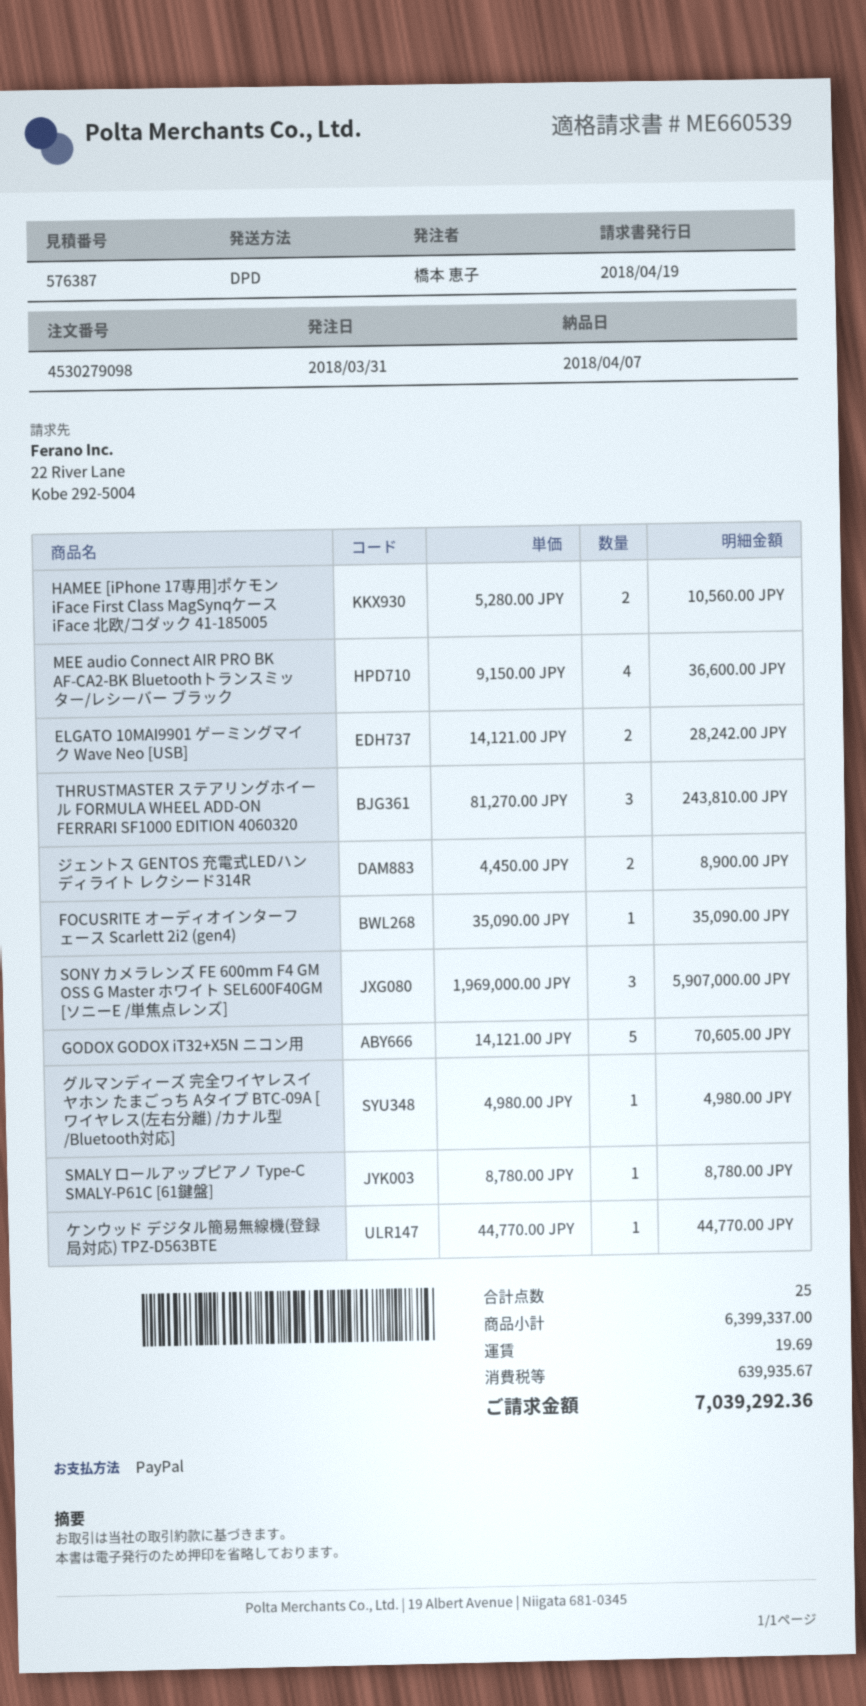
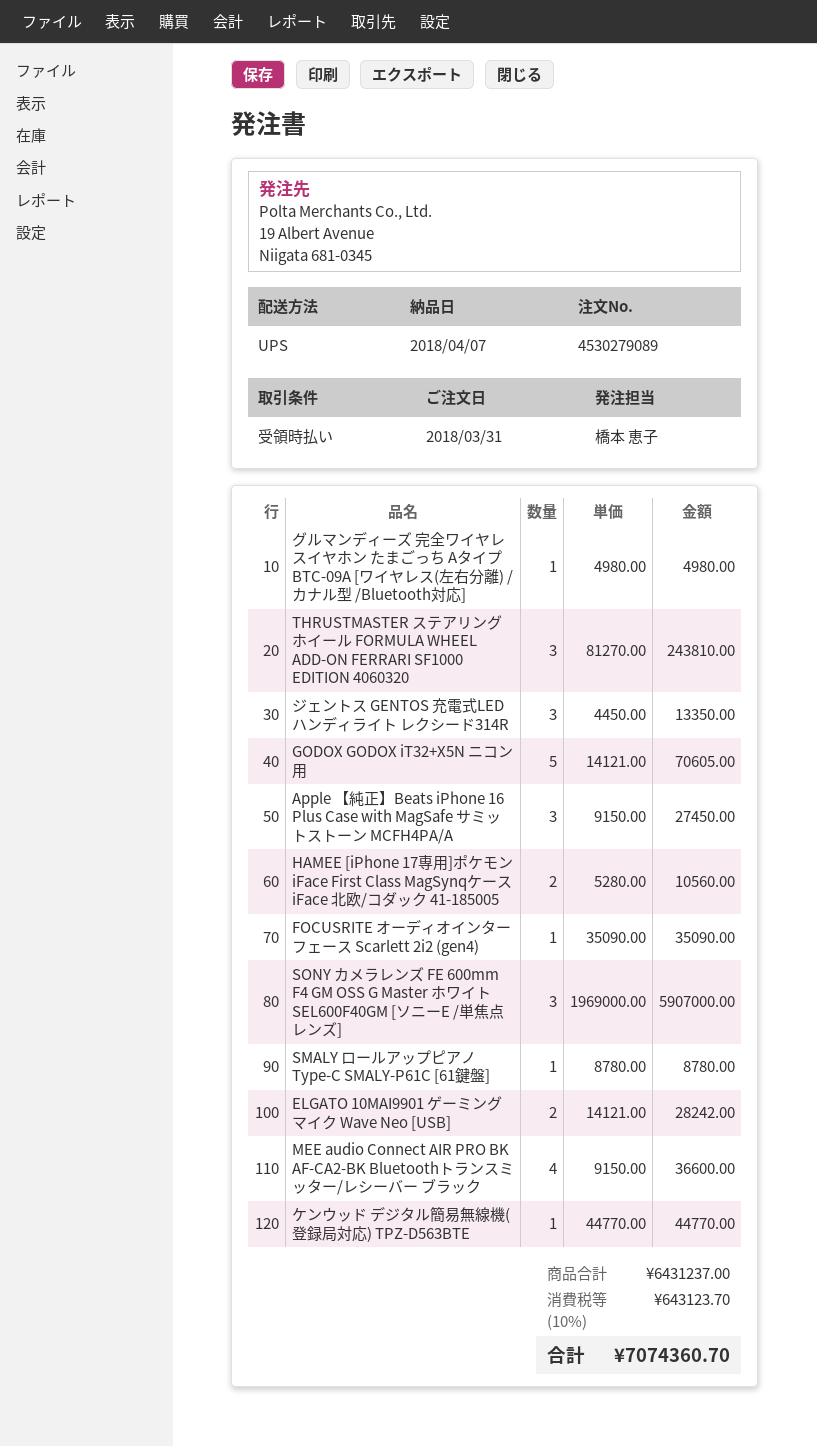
order number: 4530279098 -> 4530279089
shipping method: DPD -> UPS
ジェントス GENTOS 充電式LEDハンディライト レクシード314R: 2 x 4450.00 = 8900.00 -> 3 x 4450.00 = 13350.00
Apple 【純正】Beats iPhone 16 Plus Case with MagSafe サミットストーン MCFH4PA/A: none -> 3 x 9150.00 = 27450.00
subtotal: 6399337.00 -> 6431237.00
shipping: 19.69 -> none
tax: 639935.67 -> 643123.70
total: 7039292.36 -> 7074360.70

